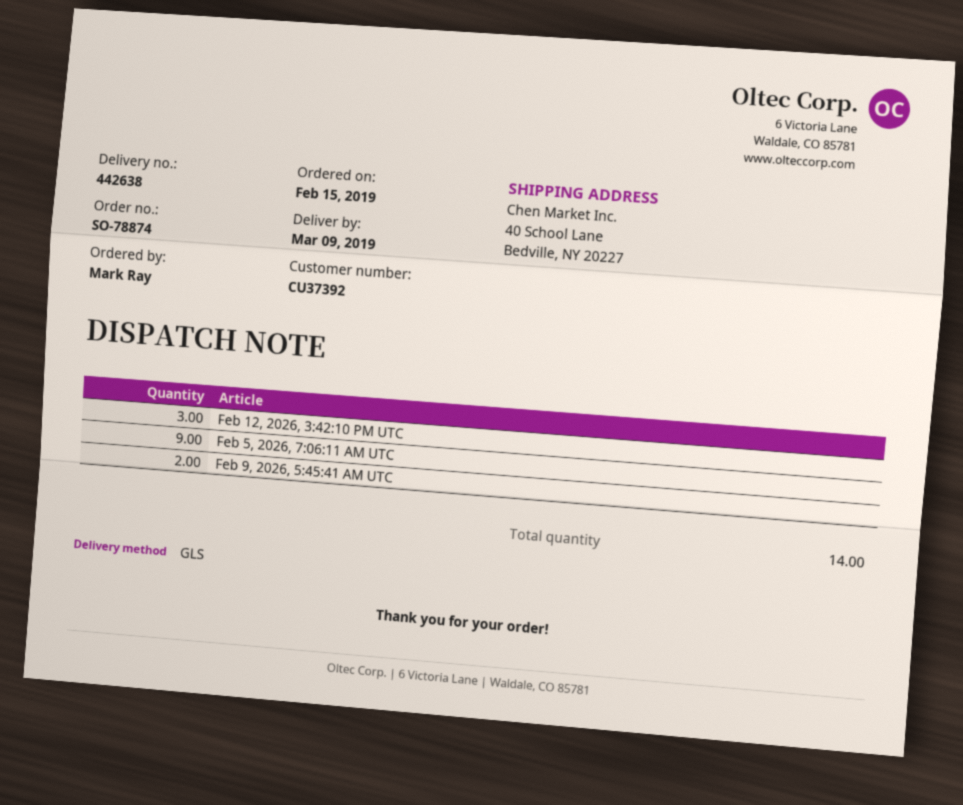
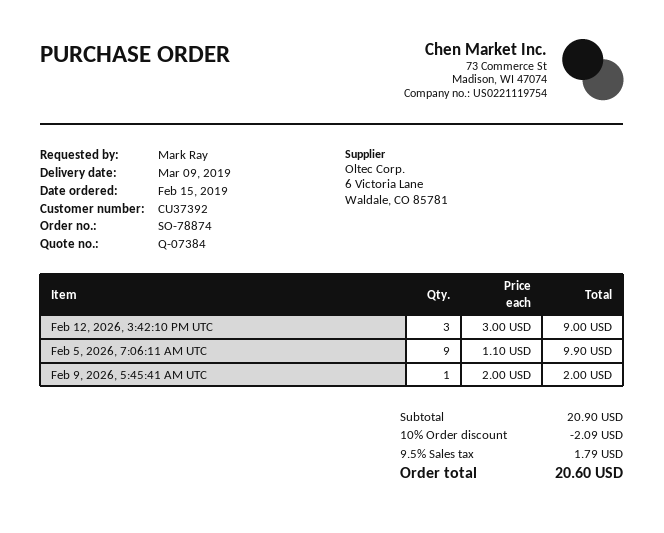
Feb 9, 2026, 5:45:41 AM UTC: 2 -> 1

